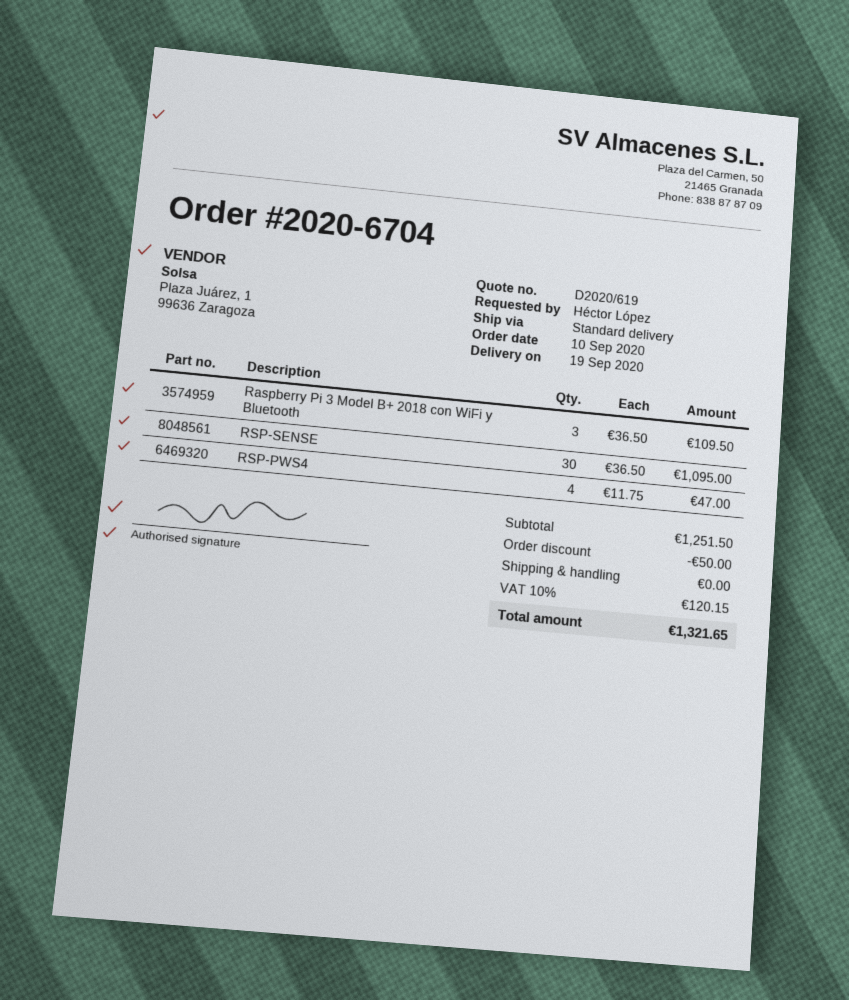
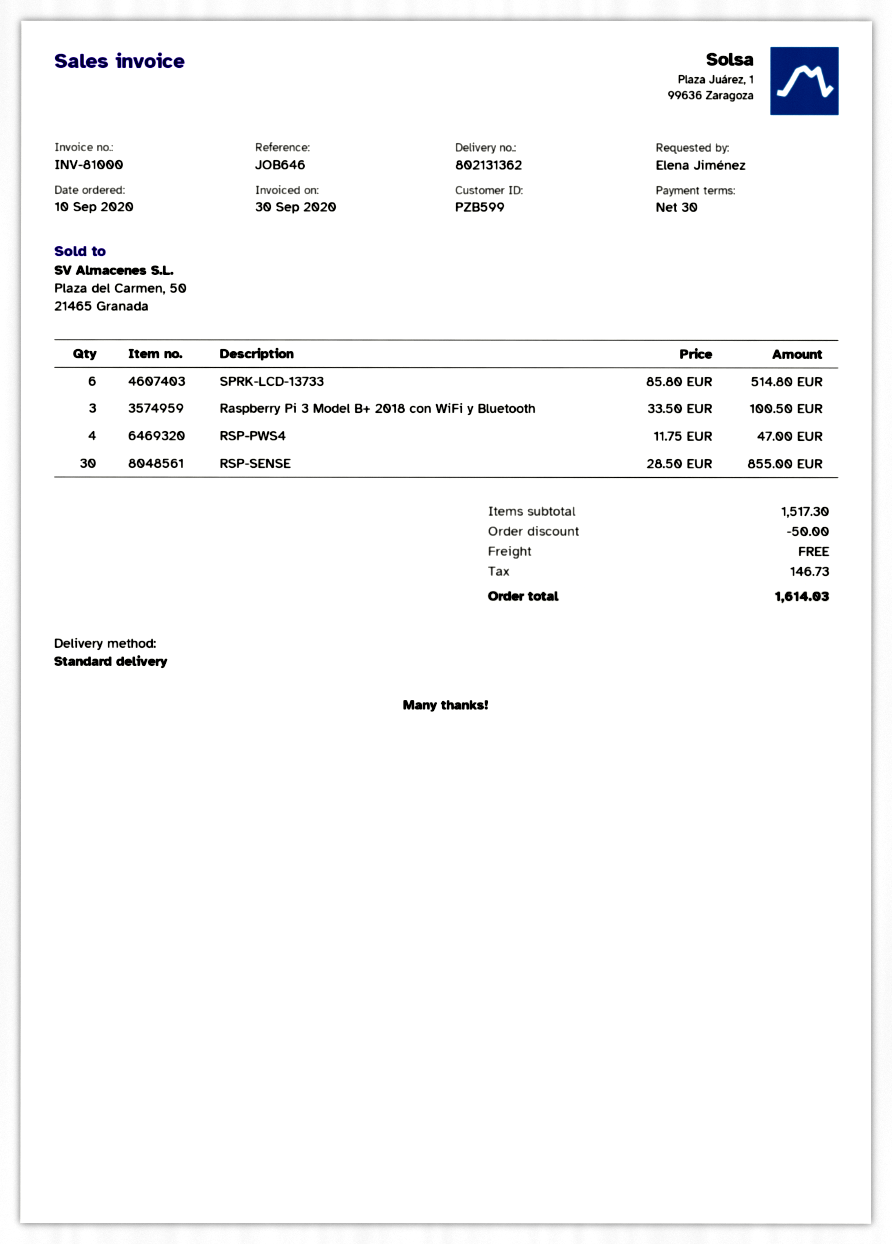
ordered by: Héctor López -> Elena Jiménez
Raspberry Pi 3 Model B+ 2018 con WiFi y Bluetooth: 3 x 36.50 = 109.50 -> 3 x 33.50 = 100.50
RSP-SENSE: 30 x 36.50 = 1095.00 -> 30 x 28.50 = 855.00
SPRK-LCD-13733: none -> 6 x 85.80 = 514.80
subtotal: 1251.50 -> 1517.30
tax: 120.15 -> 146.73
total: 1321.65 -> 1614.03

